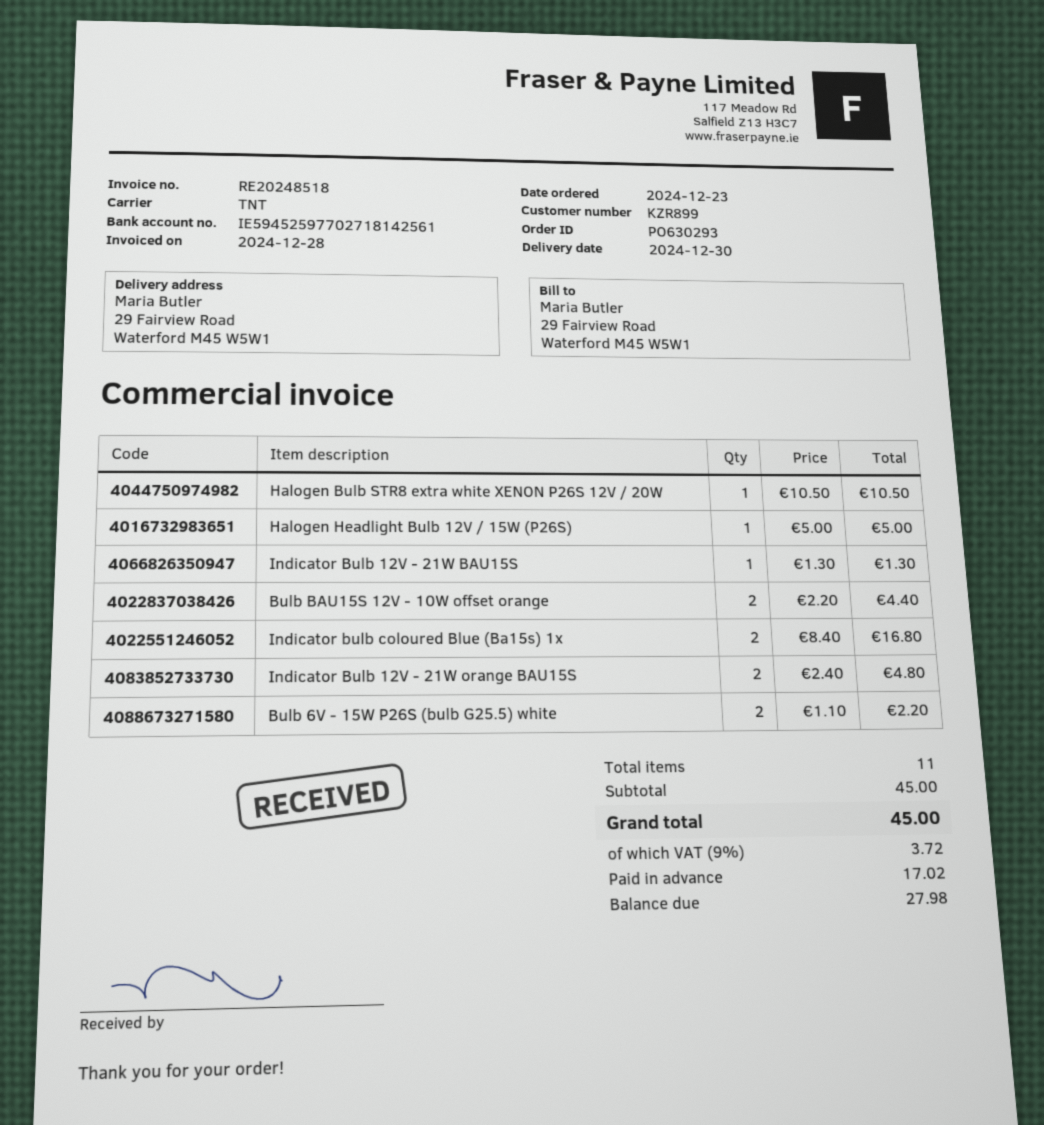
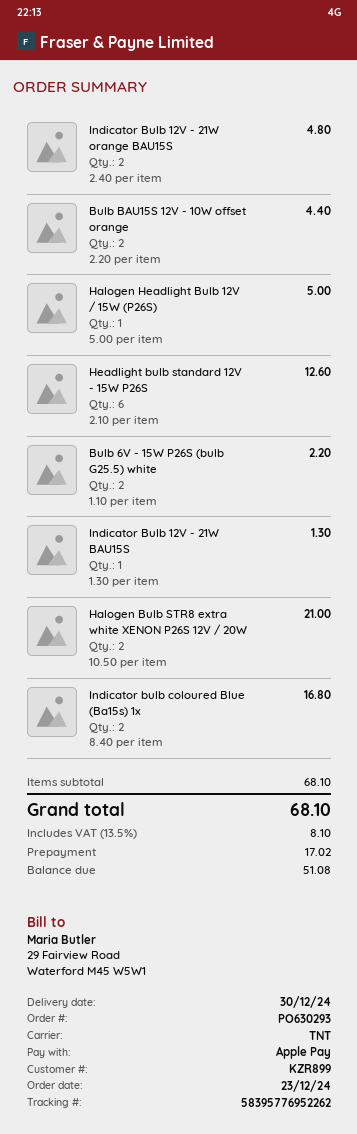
Halogen Bulb STR8 extra white XENON P26S 12V / 20W: 1 x 10.50 = 10.50 -> 2 x 10.50 = 21.00
Headlight bulb standard 12V - 15W P26S: none -> 6 x 2.10 = 12.60
subtotal: 45.00 -> 68.10
tax: 9% = 3.72 -> 13.5% = 8.10
total: 45.00 -> 68.10
balance: 27.98 -> 51.08

